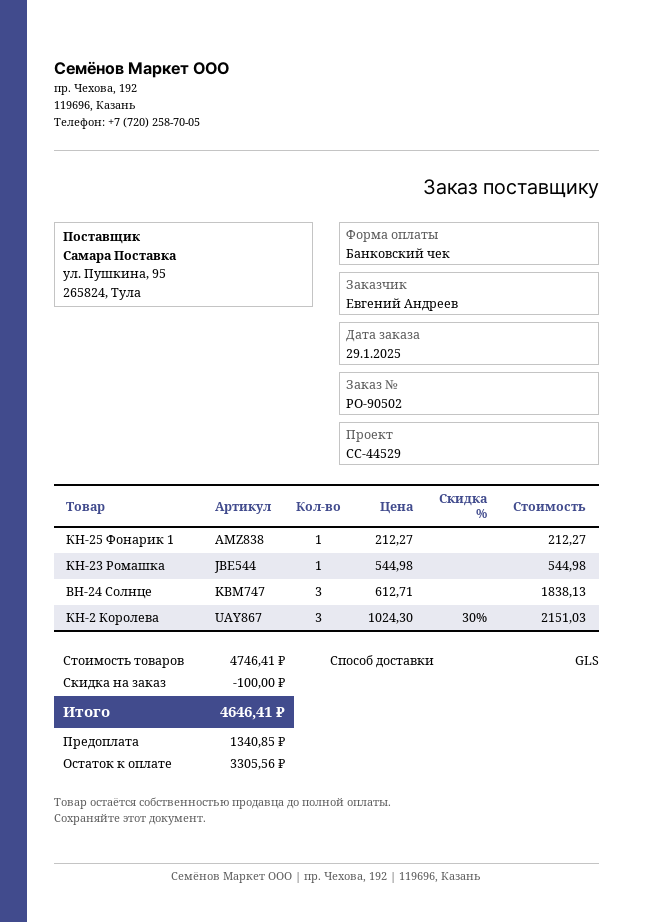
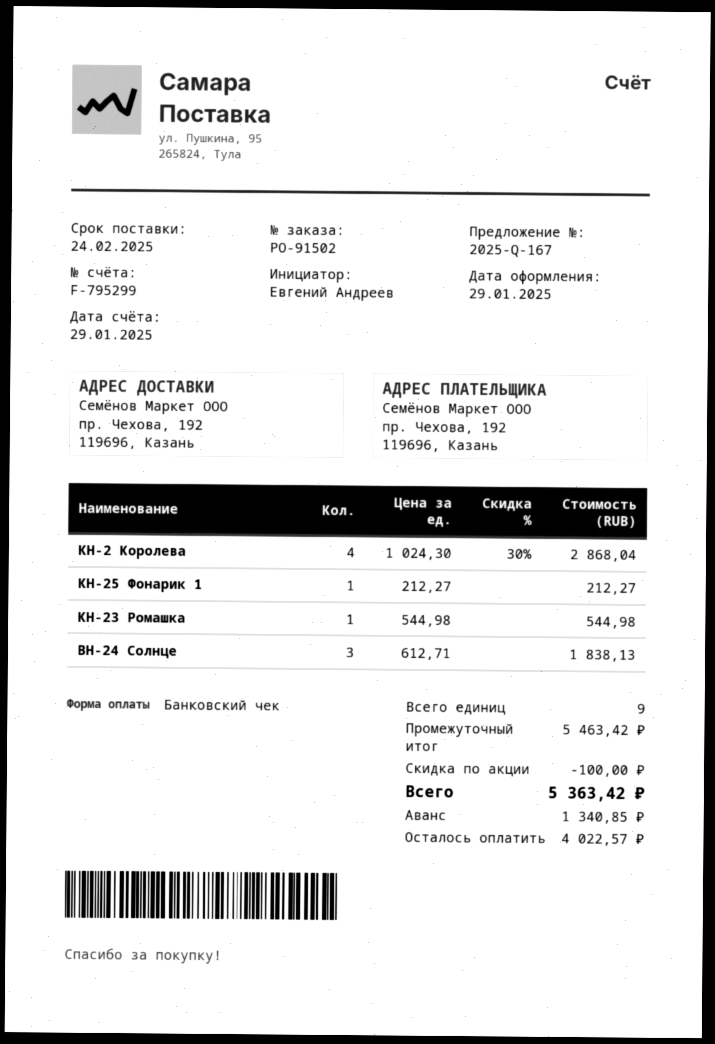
order number: PO-90502 -> PO-91502
КН-2 Королева: 3 x 1024.30 - 30% = 2151.03 -> 4 x 1024.30 - 30% = 2868.04
subtotal: 4746.41 -> 5463.42
total: 4646.41 -> 5363.42
balance: 3305.56 -> 4022.57

